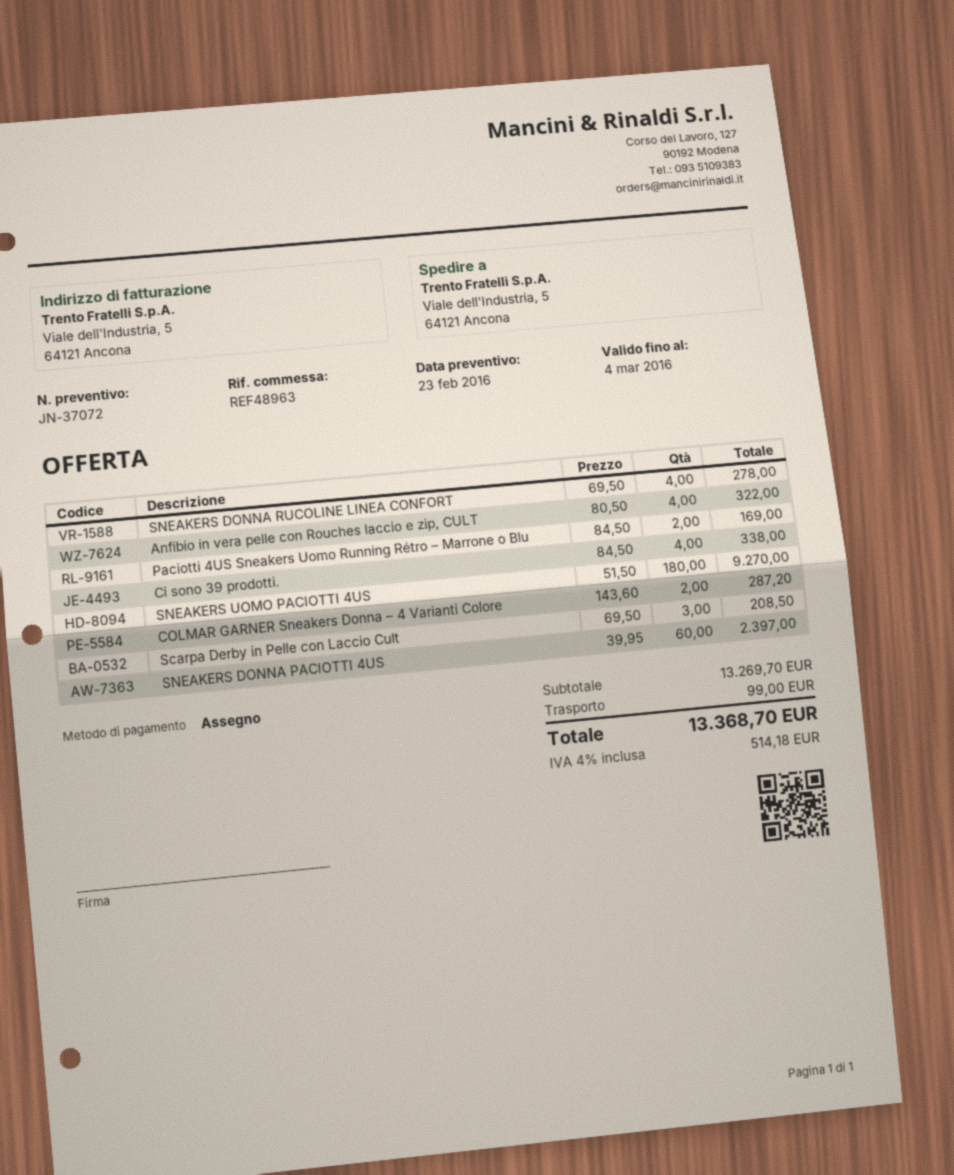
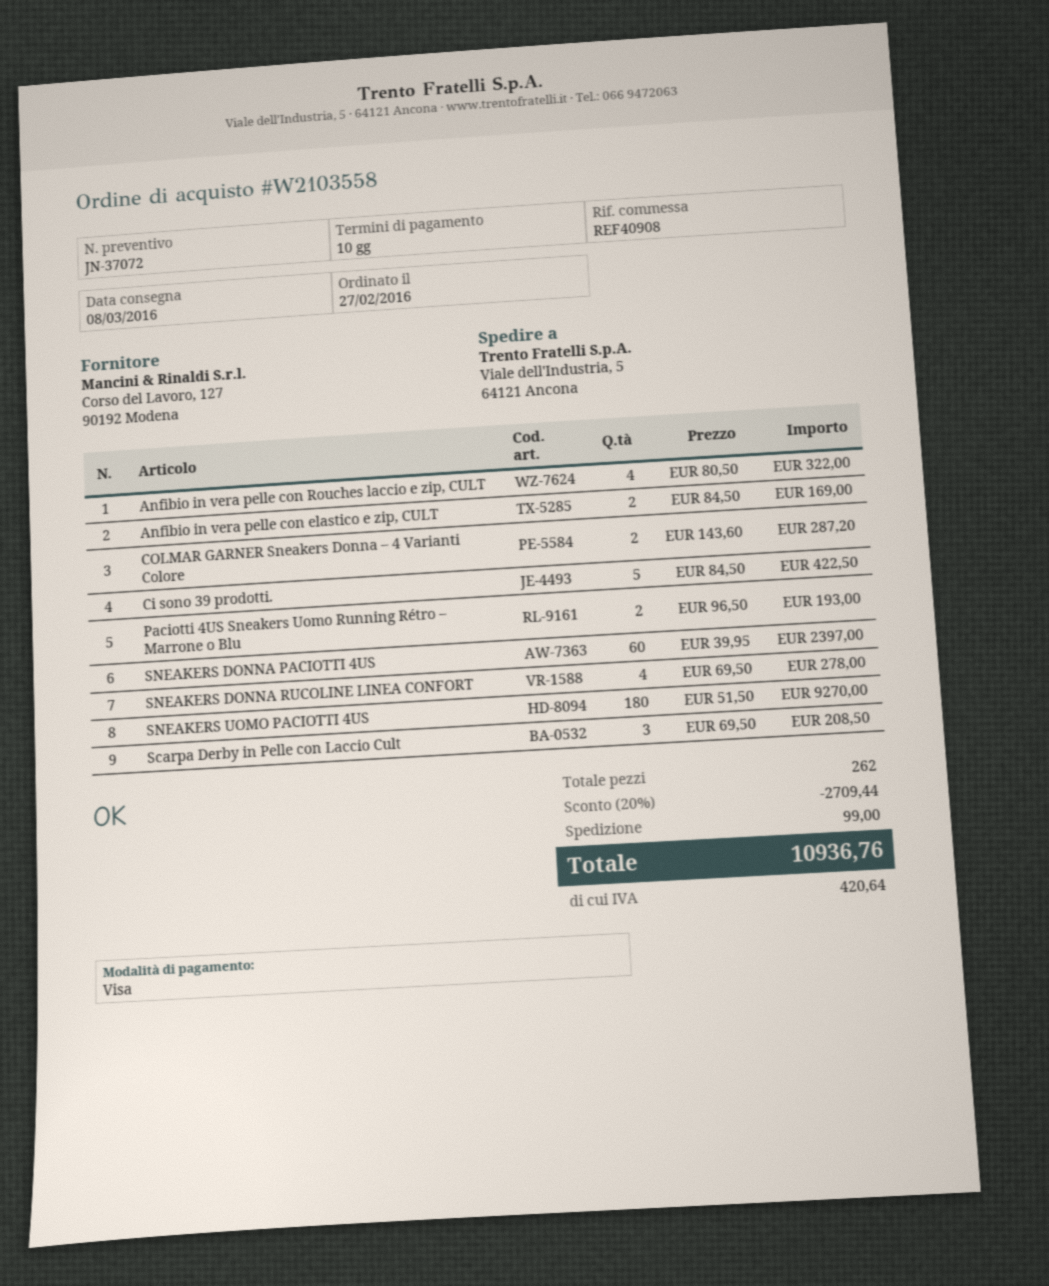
reference: REF48963 -> REF40908
payment method: cheque -> Visa
Paciotti 4US Sneakers Uomo Running Rétro – Marrone o Blu: 2 x 84.50 = 169.00 -> 2 x 96.50 = 193.00
Ci sono 39 prodotti.: 4 x 84.50 = 338.00 -> 5 x 84.50 = 422.50
Anfibio in vera pelle con elastico e zip, CULT: none -> 2 x 84.50 = 169.00
discount: none -> 20% = 2709.44
tax: 514.18 -> 420.64
total: 13368.70 -> 10936.76

